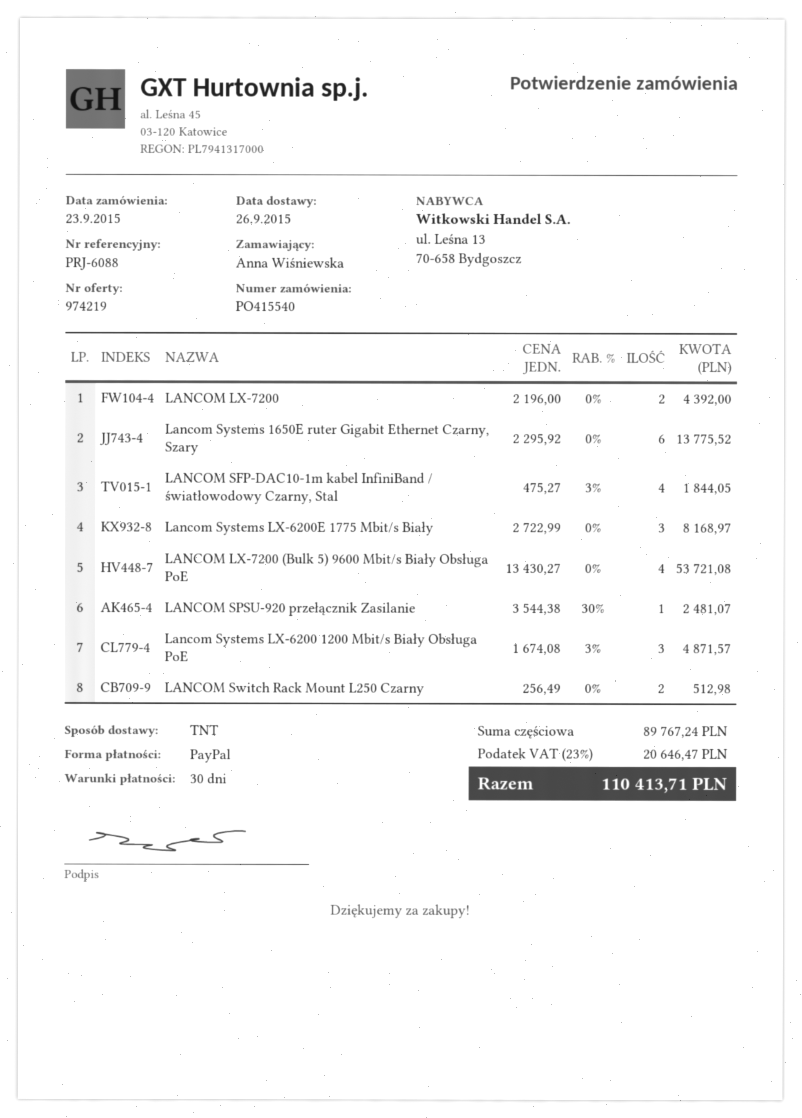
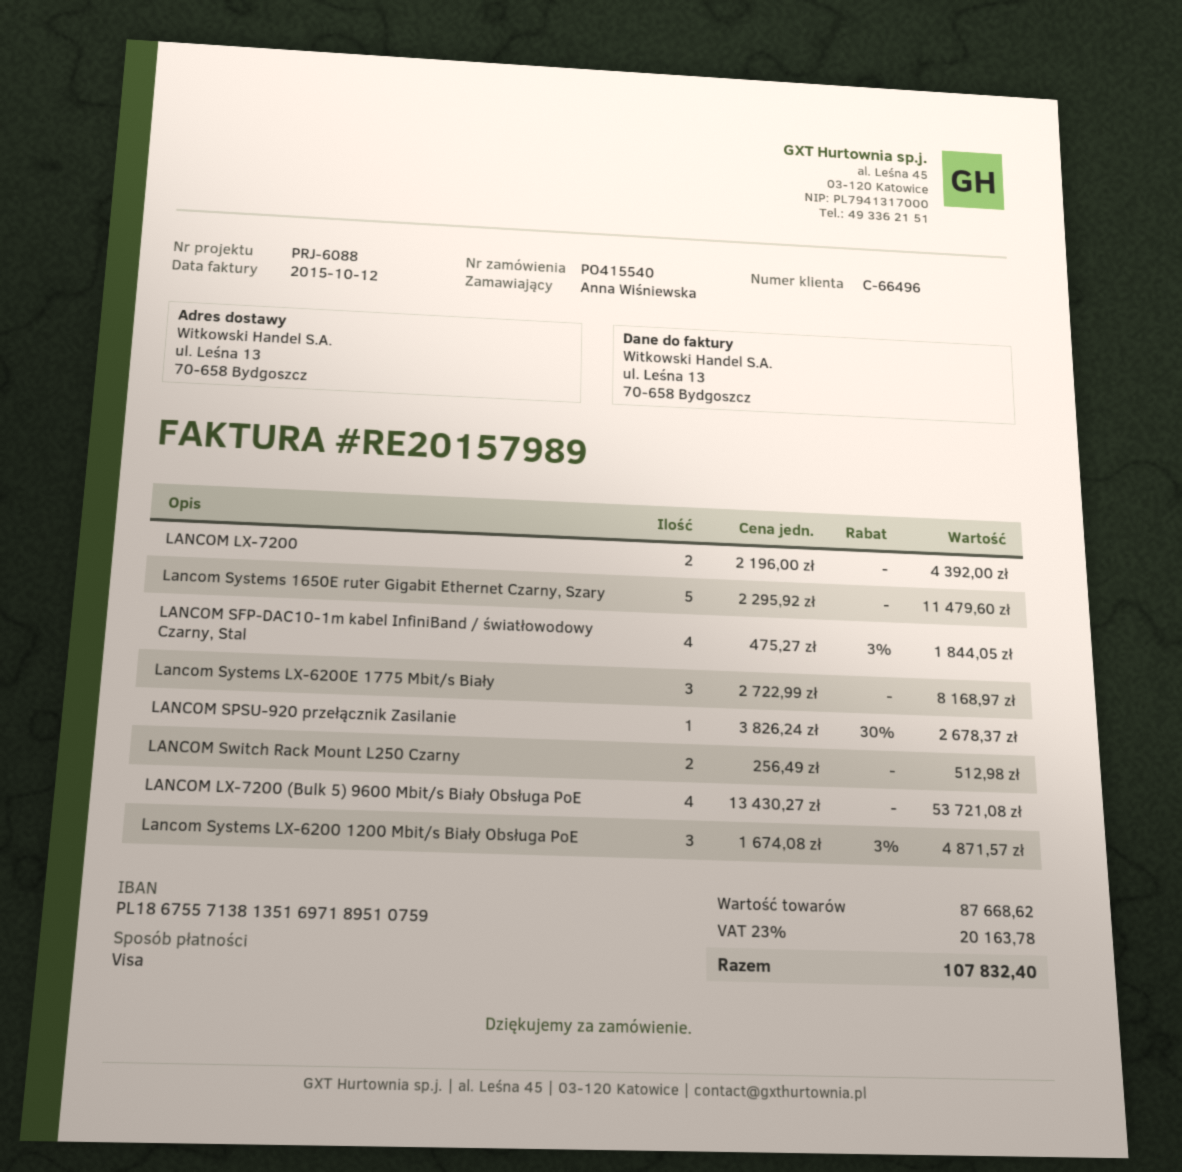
payment method: PayPal -> Visa
Lancom Systems 1650E ruter Gigabit Ethernet Czarny, Szary: 6 x 2295.92 = 13775.52 -> 5 x 2295.92 = 11479.60
LANCOM SPSU-920 przełącznik Zasilanie: 1 x 3544.38 - 30% = 2481.07 -> 1 x 3826.24 - 30% = 2678.37
subtotal: 89767.24 -> 87668.62
tax: 23% = 20646.47 -> 23% = 20163.78
total: 110413.71 -> 107832.40

